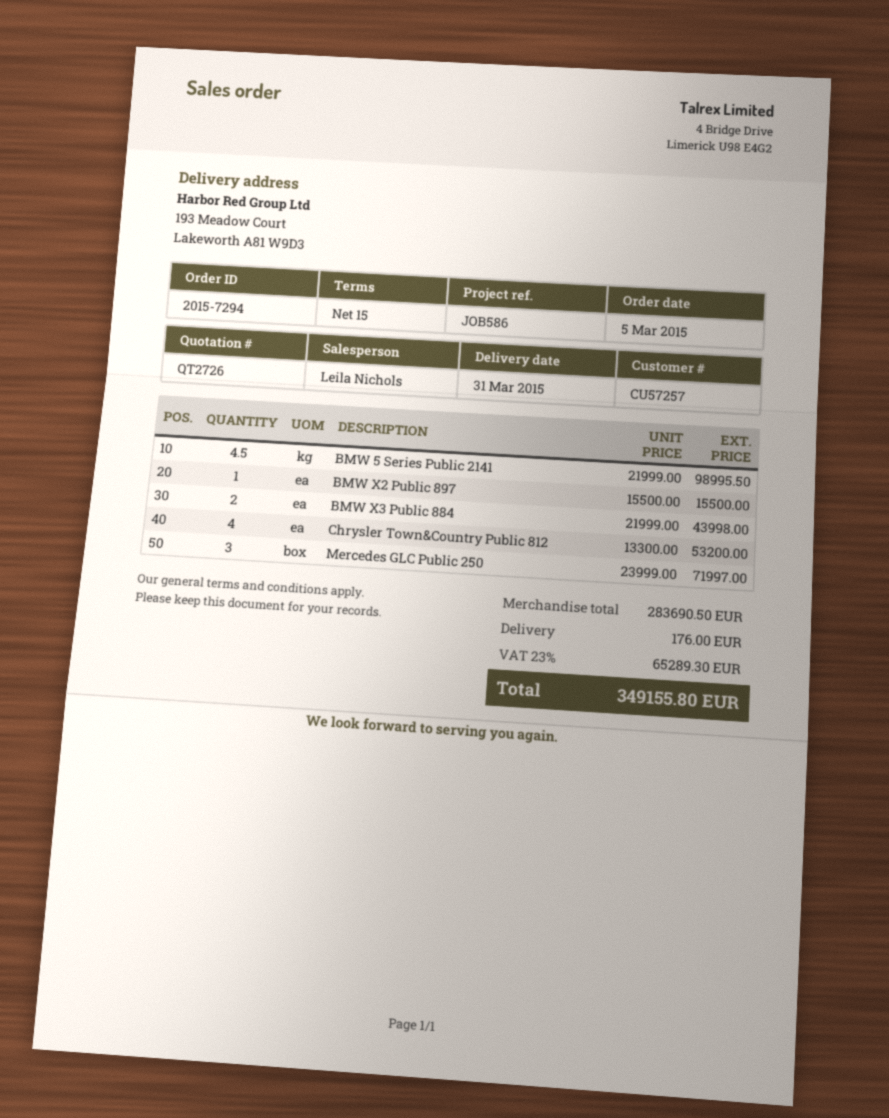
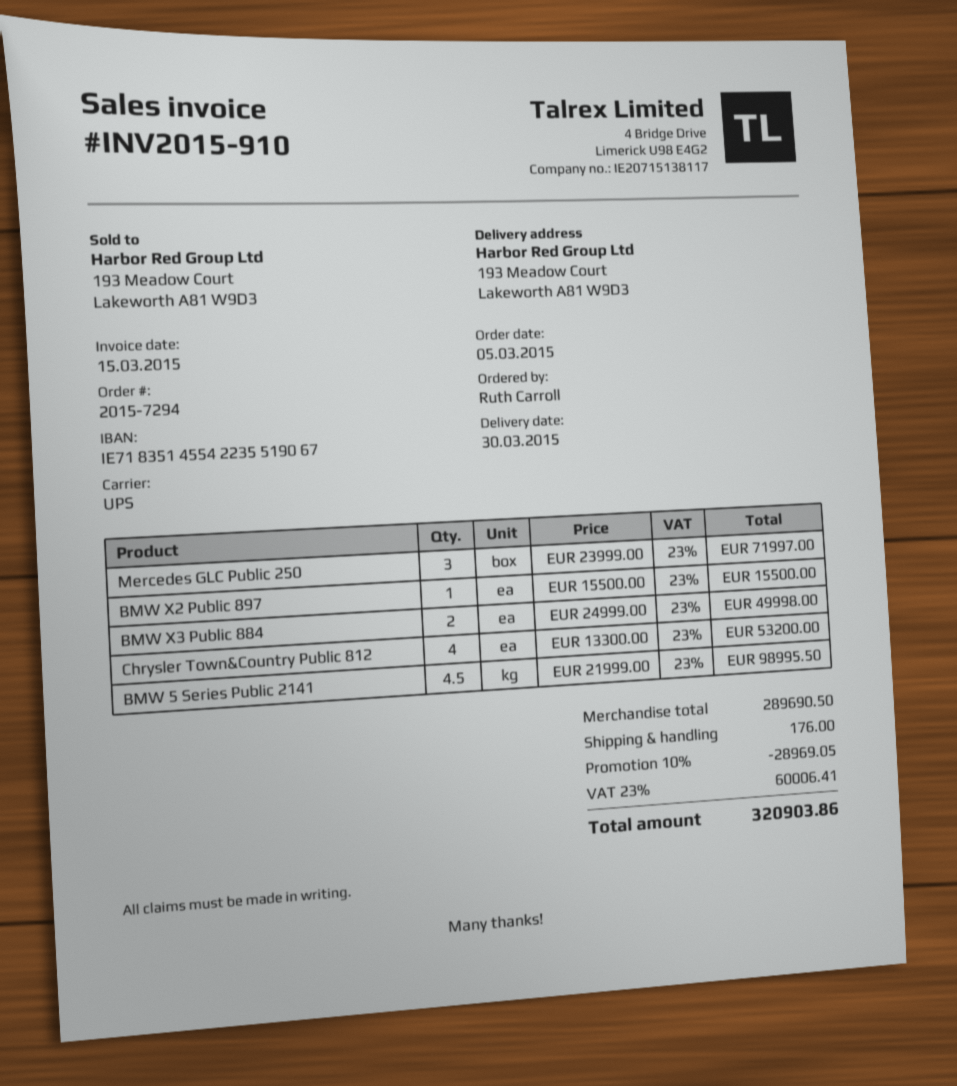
delivery date: 2015-03-31 -> 2015-03-30
BMW X3 Public 884: 2 x 21999.00 = 43998.00 -> 2 x 24999.00 = 49998.00
subtotal: 283690.50 -> 289690.50
discount: none -> 10% = 28969.05
tax: 23% = 65289.30 -> 23% = 60006.41
total: 349155.80 -> 320903.86

